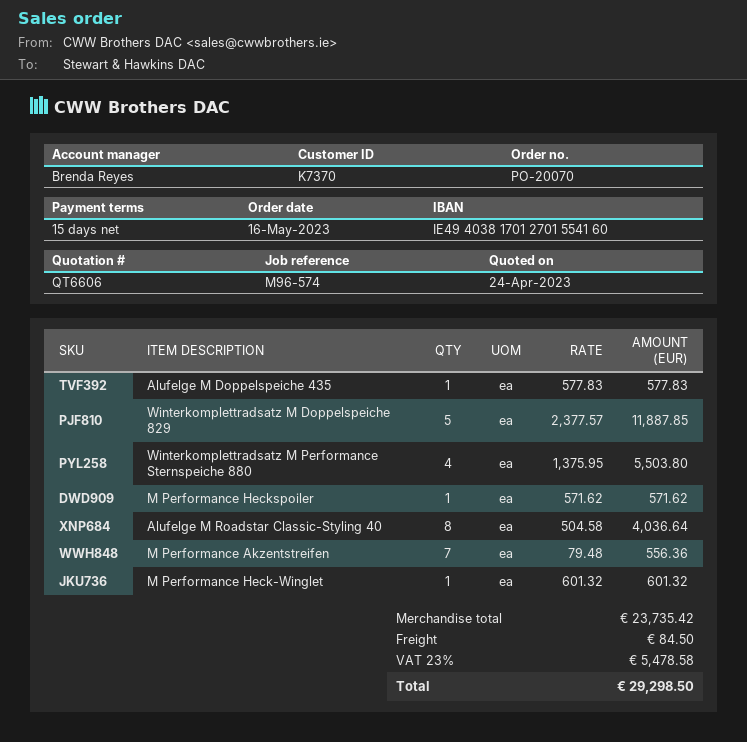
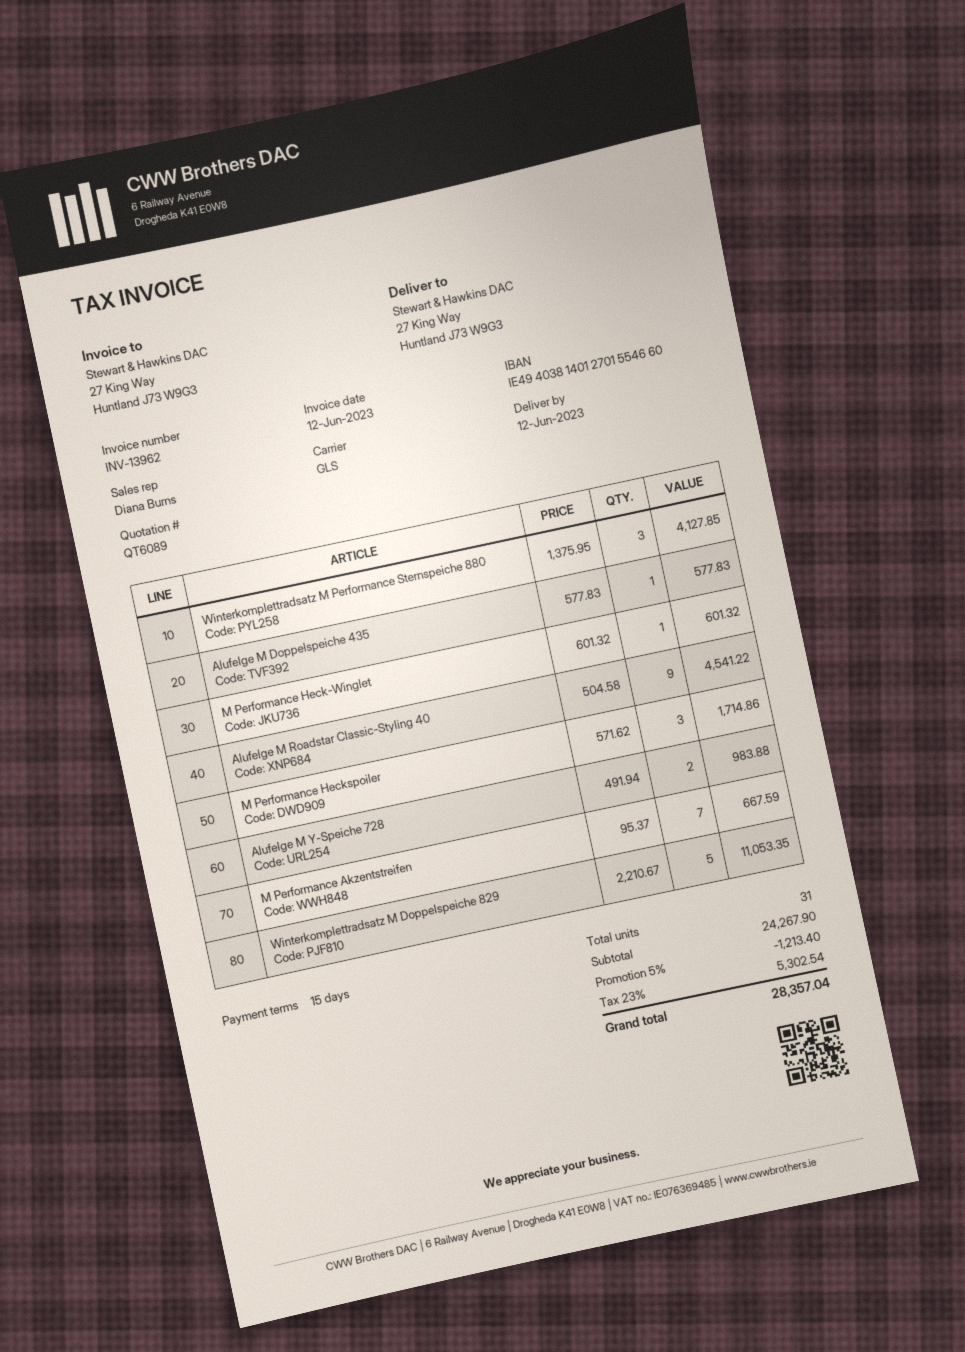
quote number: QT6606 -> QT6089
sales rep: Brenda Reyes -> Diana Burns
bank account: IE49403817012701554160 -> IE49403814012701554660
Winterkomplettradsatz M Doppelspeiche 829: 5 x 2377.57 = 11887.85 -> 5 x 2210.67 = 11053.35
Winterkomplettradsatz M Performance Sternspeiche 880: 4 x 1375.95 = 5503.80 -> 3 x 1375.95 = 4127.85
M Performance Heckspoiler: 1 x 571.62 = 571.62 -> 3 x 571.62 = 1714.86
Alufelge M Roadstar Classic-Styling 40: 8 x 504.58 = 4036.64 -> 9 x 504.58 = 4541.22
M Performance Akzentstreifen: 7 x 79.48 = 556.36 -> 7 x 95.37 = 667.59
Alufelge M Y-Speiche 728: none -> 2 x 491.94 = 983.88
subtotal: 23735.42 -> 24267.90
discount: none -> 5% = 1213.40
shipping: 84.50 -> none
tax: 23% = 5478.58 -> 23% = 5302.54
total: 29298.50 -> 28357.04

